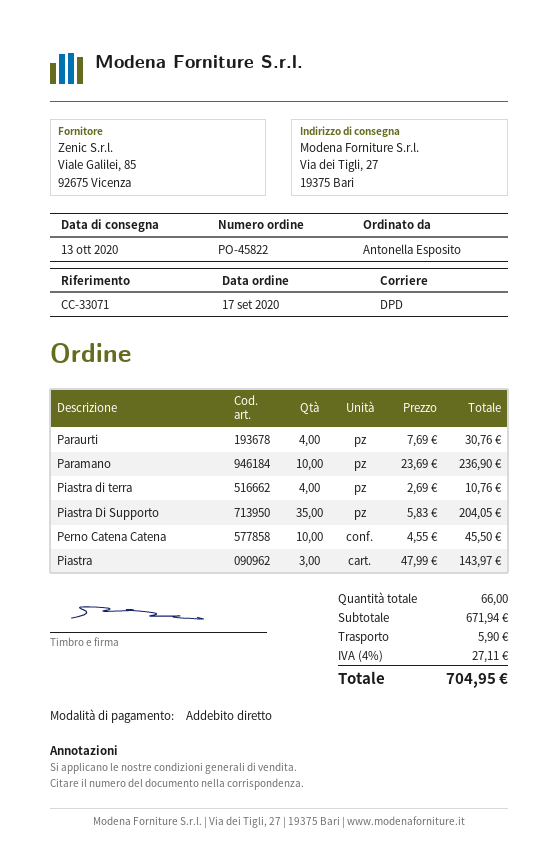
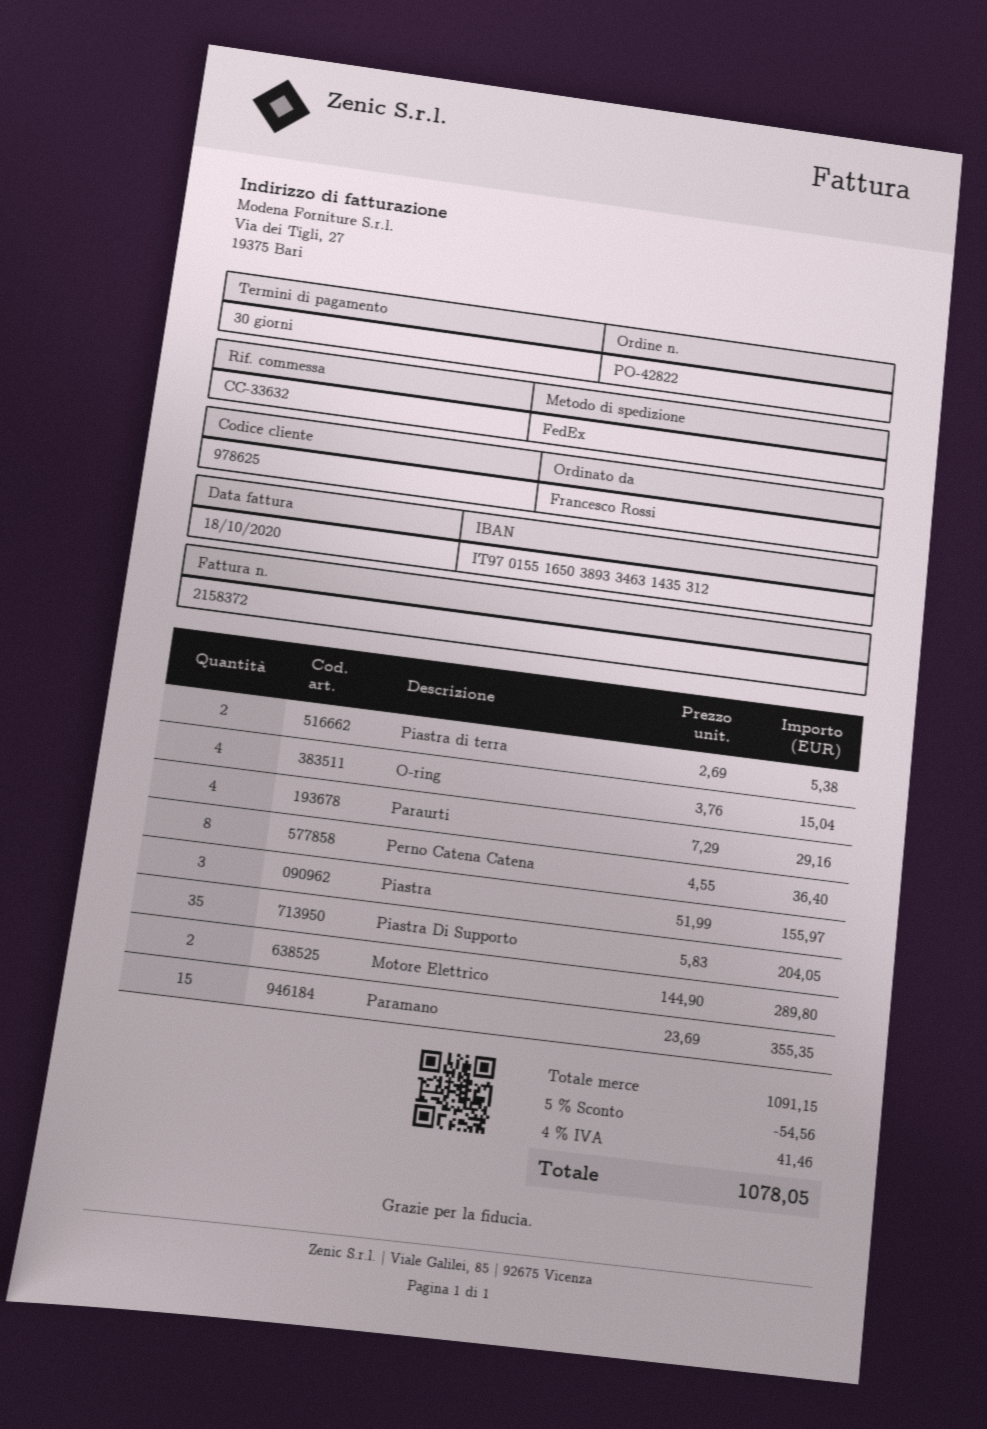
order number: PO-45822 -> PO-42822
reference: CC-33071 -> CC-33632
ordered by: Antonella Esposito -> Francesco Rossi
shipping method: DPD -> FedEx
Paraurti: 4 x 7.69 = 30.76 -> 4 x 7.29 = 29.16
Paramano: 10 x 23.69 = 236.90 -> 15 x 23.69 = 355.35
Piastra di terra: 4 x 2.69 = 10.76 -> 2 x 2.69 = 5.38
Perno Catena Catena: 10 x 4.55 = 45.50 -> 8 x 4.55 = 36.40
Piastra: 3 x 47.99 = 143.97 -> 3 x 51.99 = 155.97
O-ring: none -> 4 x 3.76 = 15.04
Motore Elettrico: none -> 2 x 144.90 = 289.80
subtotal: 671.94 -> 1091.15
discount: none -> 5% = 54.56
shipping: 5.90 -> none
tax: 4% = 27.11 -> 4% = 41.46
total: 704.95 -> 1078.05

